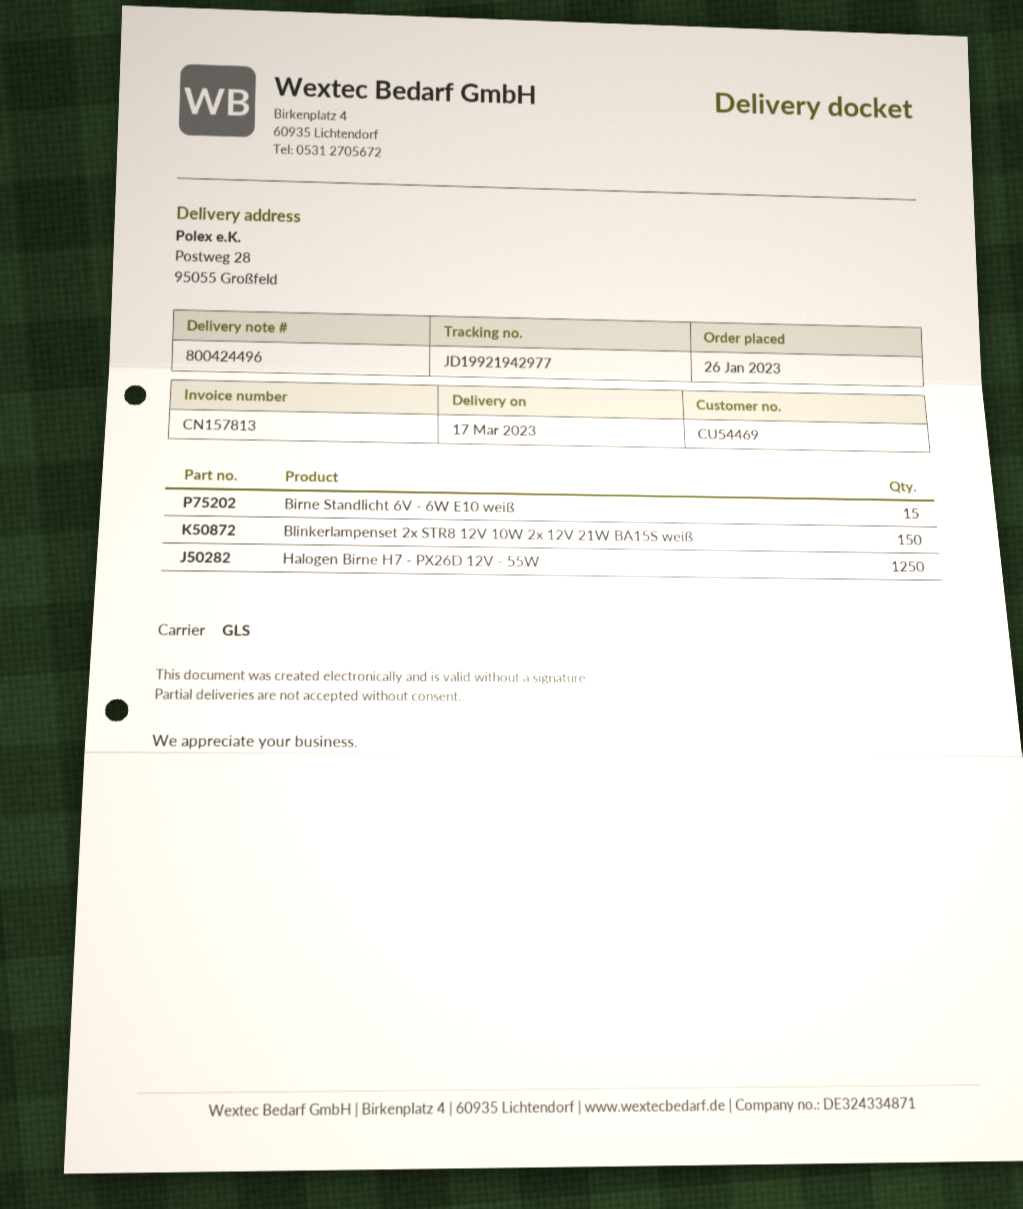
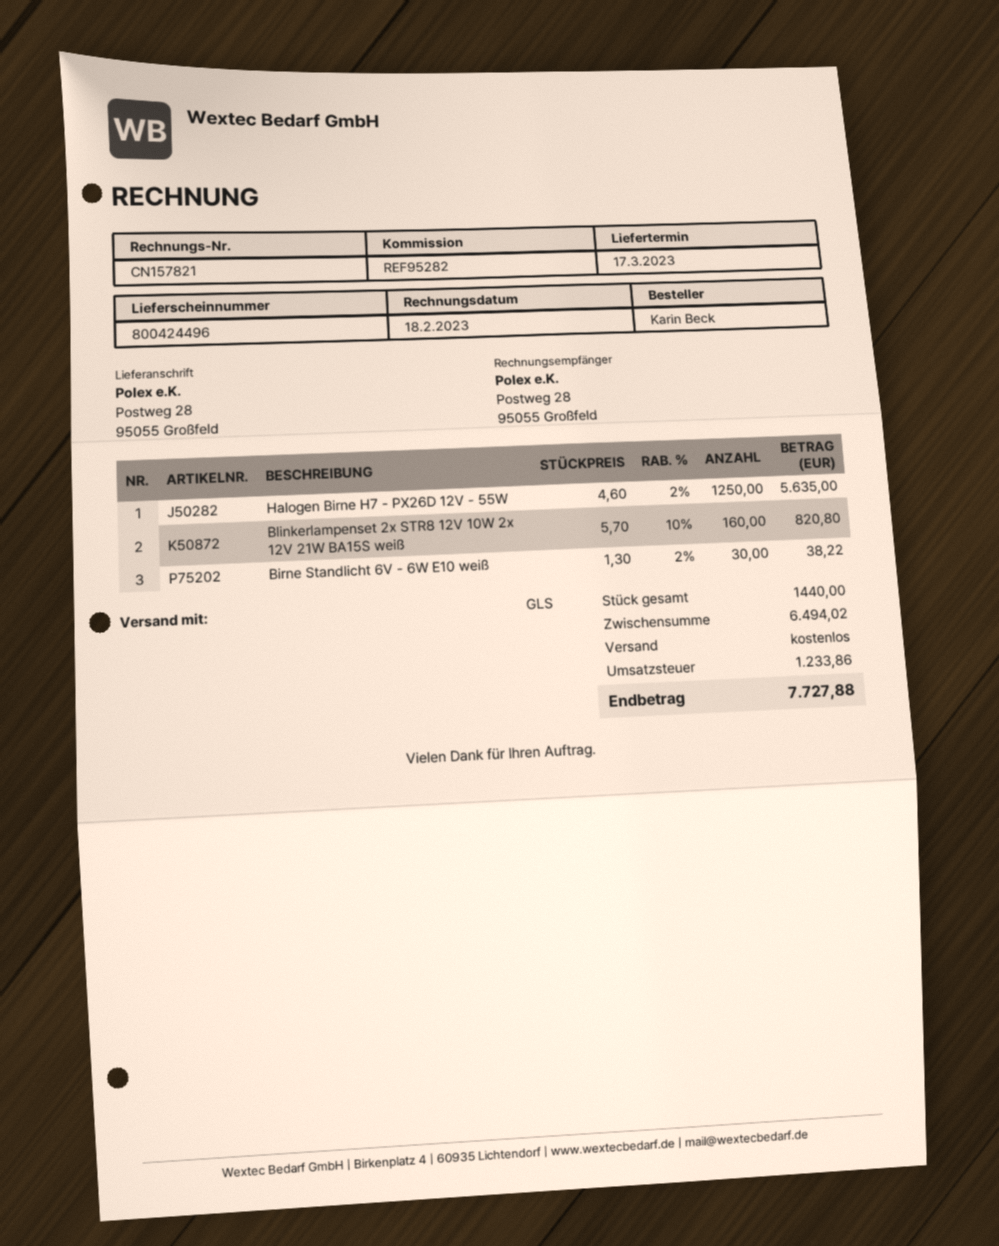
invoice number: CN157813 -> CN157821
Birne Standlicht 6V - 6W E10 weiß: 15 -> 30
Blinkerlampenset 2x STR8 12V 10W 2x 12V 21W BA15S weiß: 150 -> 160

